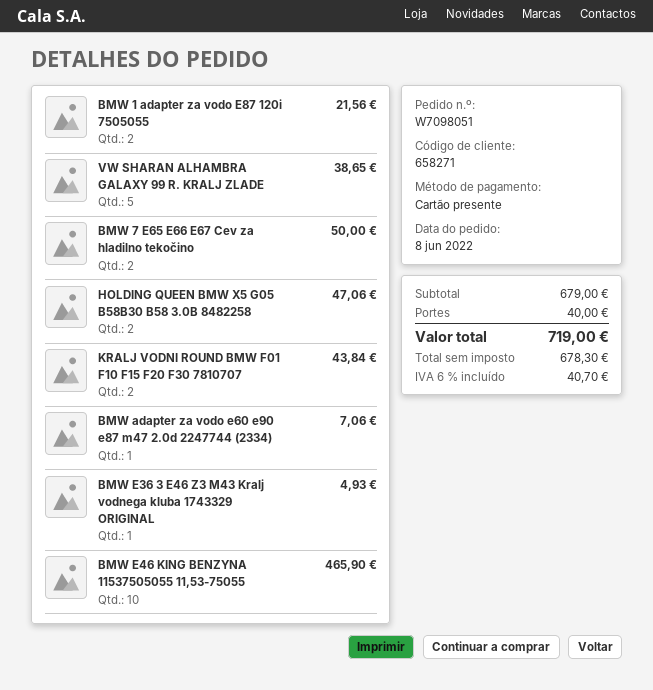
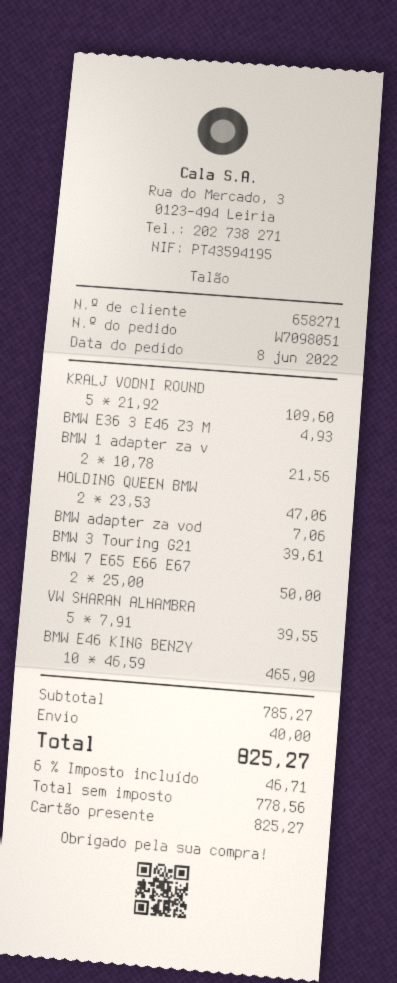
VW SHARAN ALHAMBRA GALAXY 99 R. KRALJ ZLADE: 5 for 38.65 -> 5 for 39.55
KRALJ VODNI ROUND BMW F01 F10 F15 F20 F30 7810707: 2 for 43.84 -> 5 for 109.60
BMW 3 Touring G21: none -> 1 for 39.61
subtotal: 679.00 -> 785.27
net: 678.30 -> 778.56
tax: 6% = 40.70 -> 6% = 46.71
total: 719.00 -> 825.27

